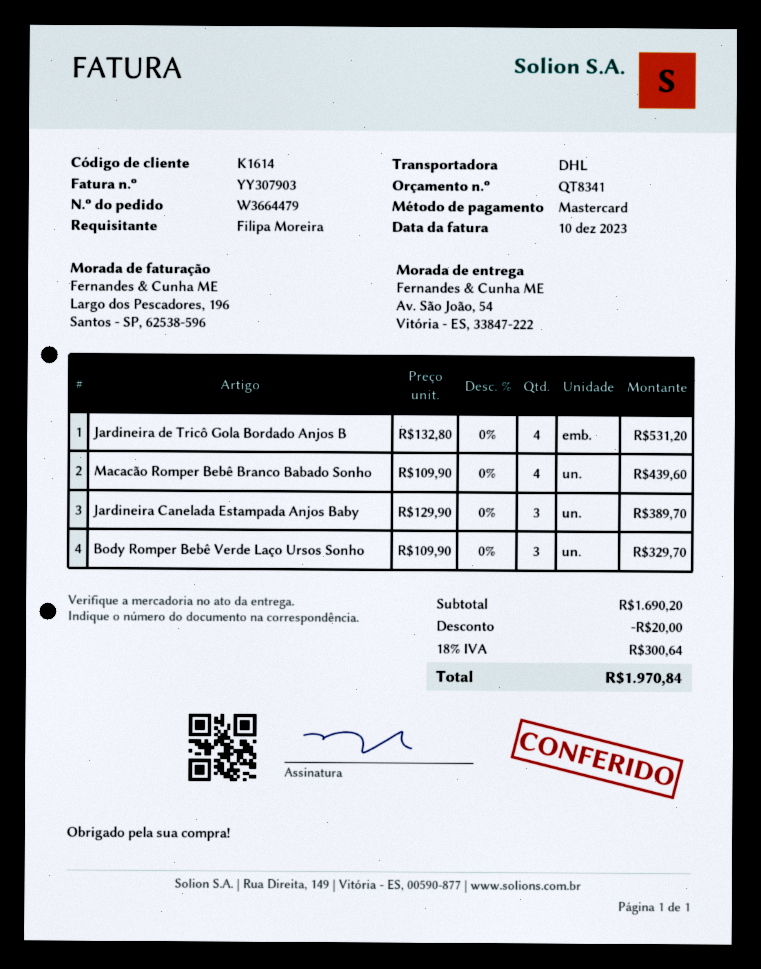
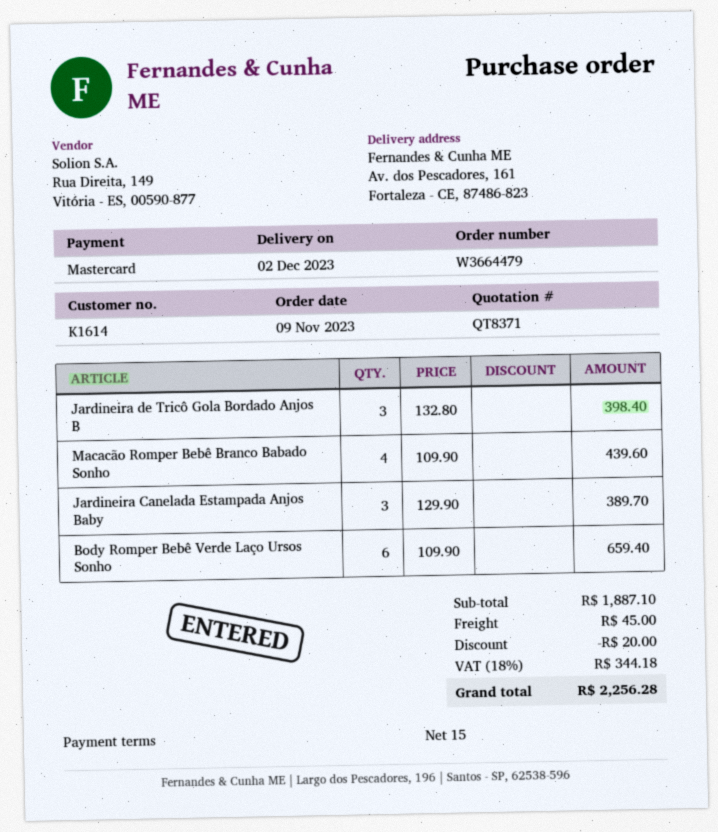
quote number: QT8341 -> QT8371
ship to: Av. São João, 54, Vitória - ES, 33847-222 -> Av. dos Pescadores, 161, Fortaleza - CE, 87486-823
Jardineira de Tricô Gola Bordado Anjos B: 4 x 132.80 = 531.20 -> 3 x 132.80 = 398.40
Body Romper Bebê Verde Laço Ursos Sonho: 3 x 109.90 = 329.70 -> 6 x 109.90 = 659.40
subtotal: 1690.20 -> 1887.10
shipping: none -> 45.00
tax: 18% = 300.64 -> 18% = 344.18
total: 1970.84 -> 2256.28

